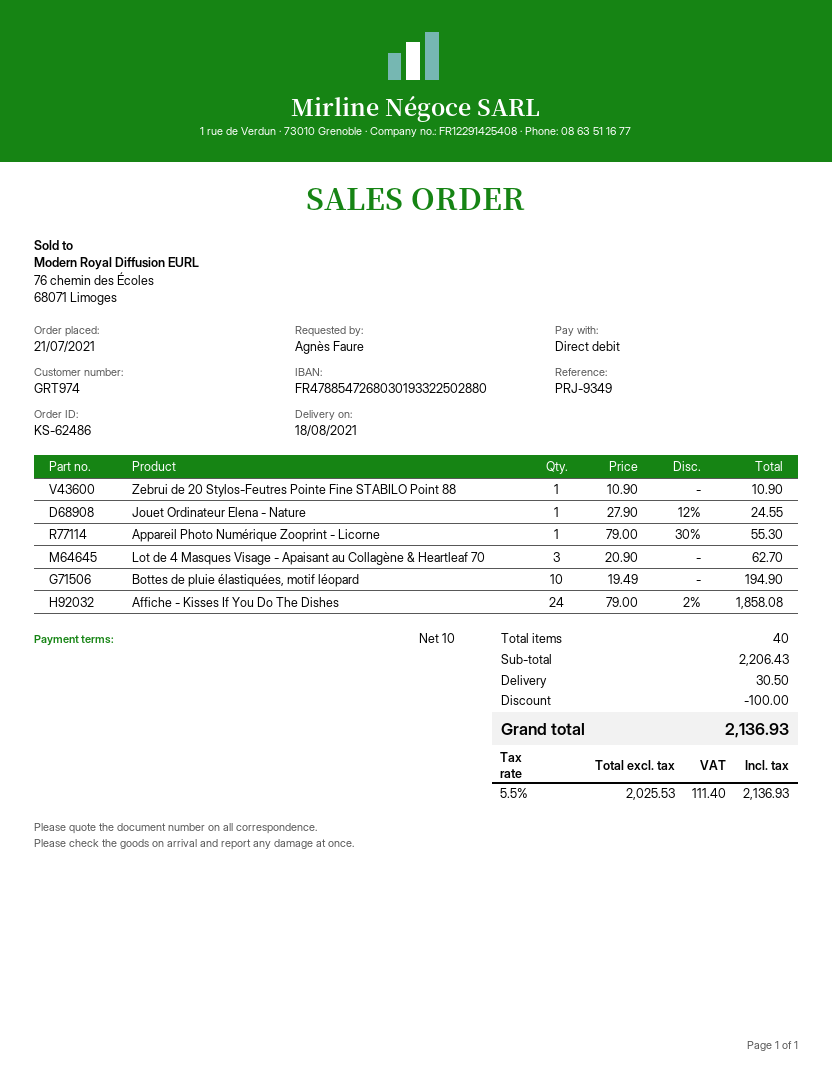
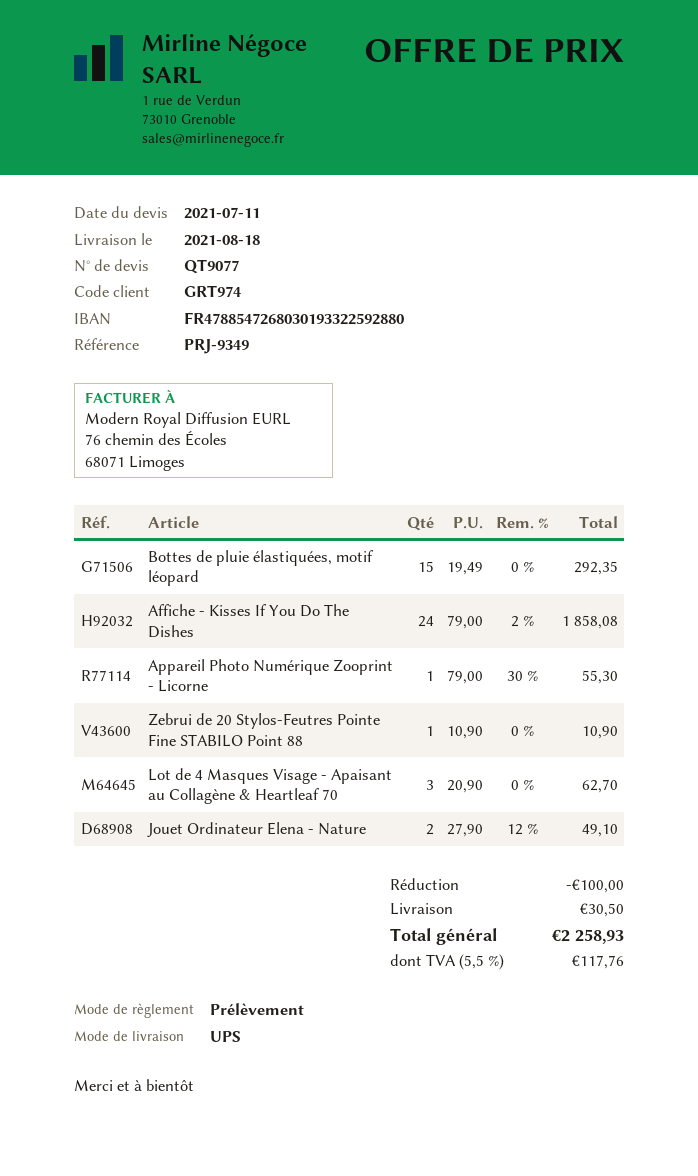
bank account: FR4788547268030193322502880 -> FR4788547268030193322592880
Jouet Ordinateur Elena - Nature: 1 x 27.90 - 12% = 24.55 -> 2 x 27.90 - 12% = 49.10
Bottes de pluie élastiquées, motif léopard: 10 x 19.49 = 194.90 -> 15 x 19.49 = 292.35
tax: 5.5% = 111.40 -> 5.5% = 117.76
total: 2136.93 -> 2258.93

